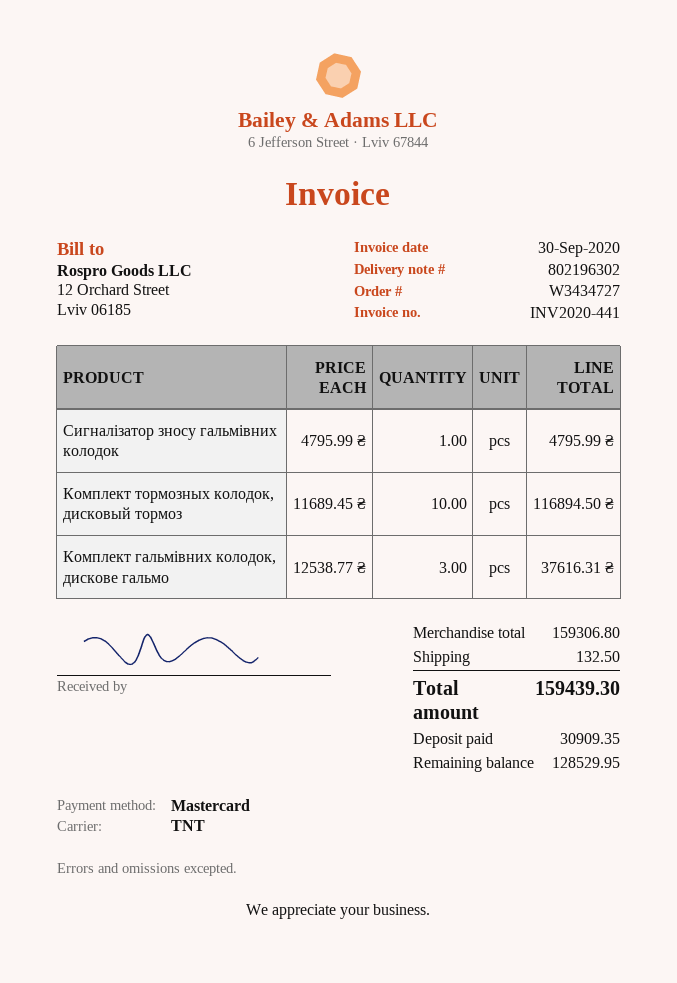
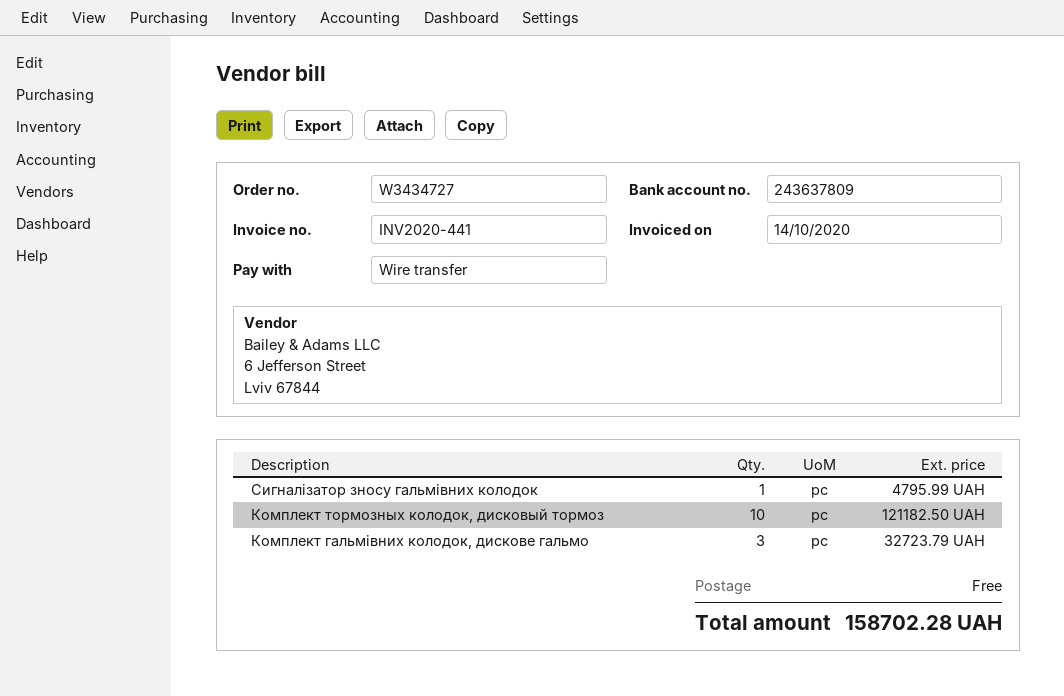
invoice date: 2020-09-30 -> 2020-10-14
payment method: Mastercard -> bank transfer
Комплект тормозных колодок, дисковый тормоз: 10 for 116894.50 -> 10 for 121182.50
Комплект гальмівних колодок, дискове гальмо: 3 for 37616.31 -> 3 for 32723.79
shipping: 132.50 -> 0.00
total: 159439.30 -> 158702.28

